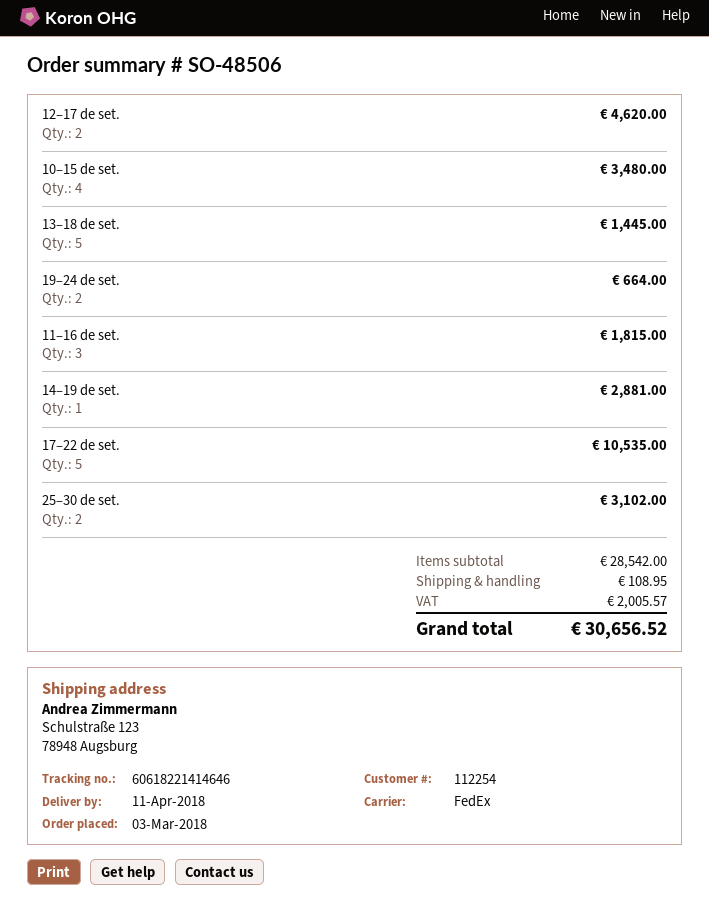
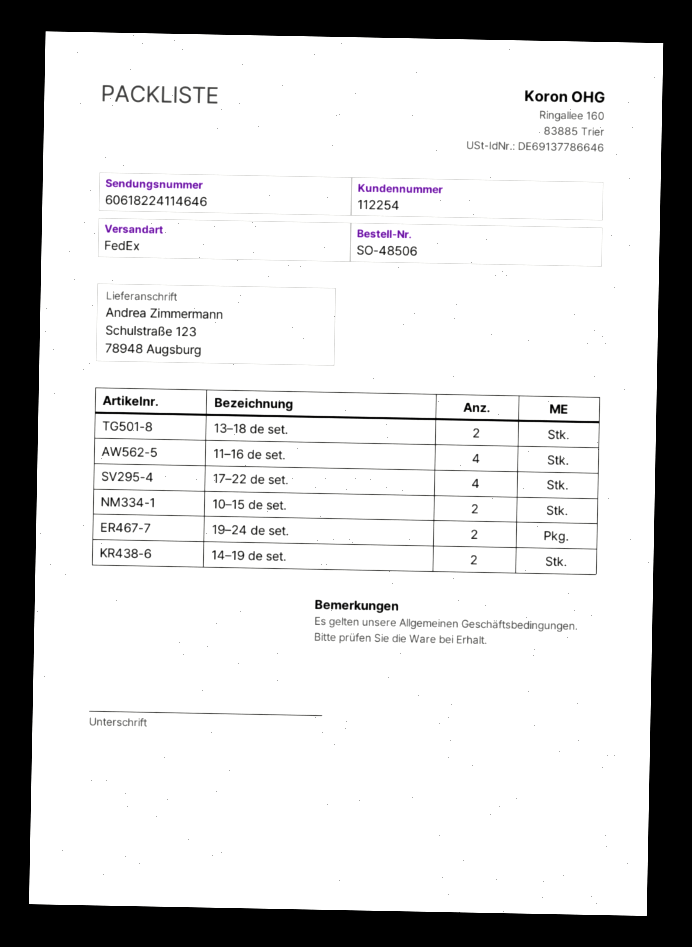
tracking number: 60618221414646 -> 60618224114646
12–17 de set.: 2 -> none
10–15 de set.: 4 -> 2
13–18 de set.: 5 -> 2
11–16 de set.: 3 -> 4
14–19 de set.: 1 -> 2
17–22 de set.: 5 -> 4
25–30 de set.: 2 -> none

